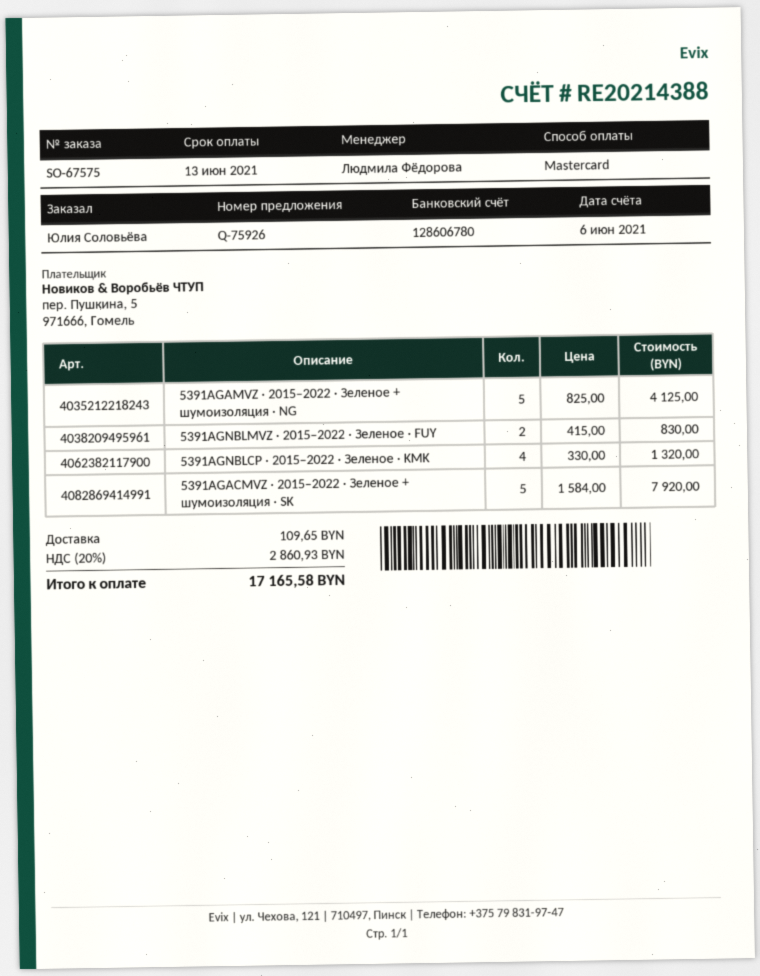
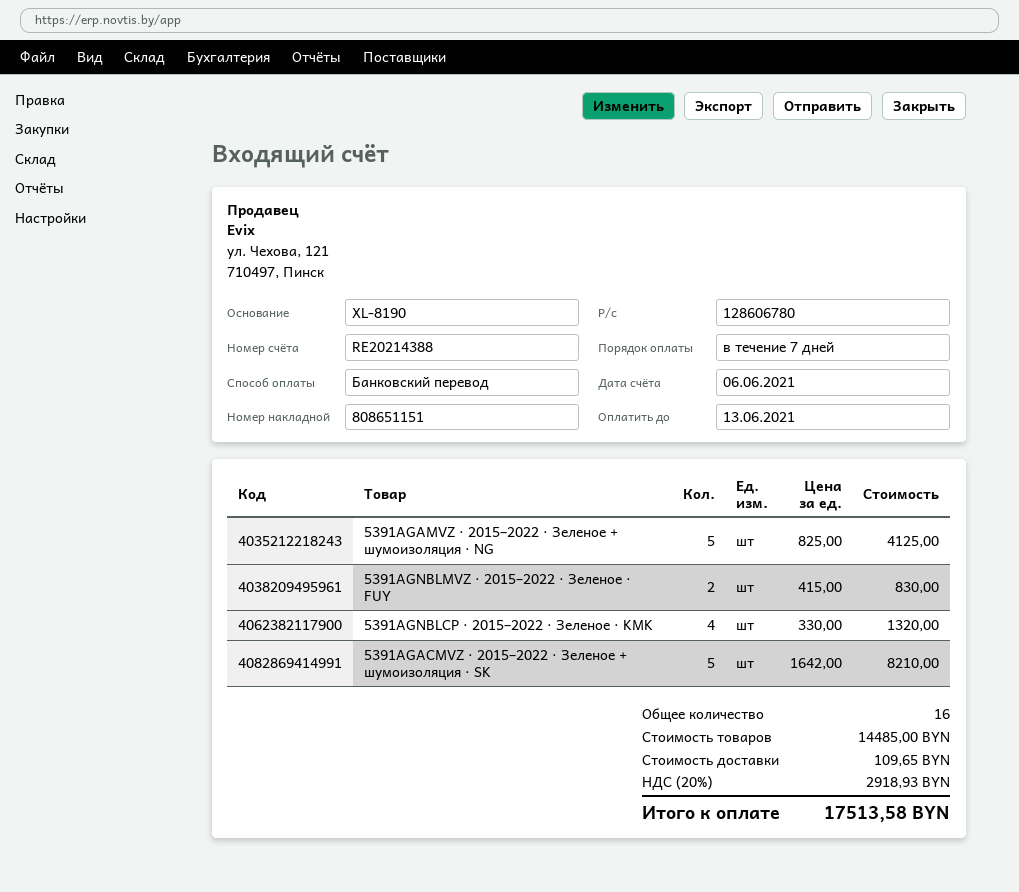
payment method: Mastercard -> bank transfer
5391AGACMVZ · 2015–2022 · Зеленое + шумоизоляция · SK: 5 x 1584.00 = 7920.00 -> 5 x 1642.00 = 8210.00
tax: 20% = 2860.93 -> 20% = 2918.93
total: 17165.58 -> 17513.58

